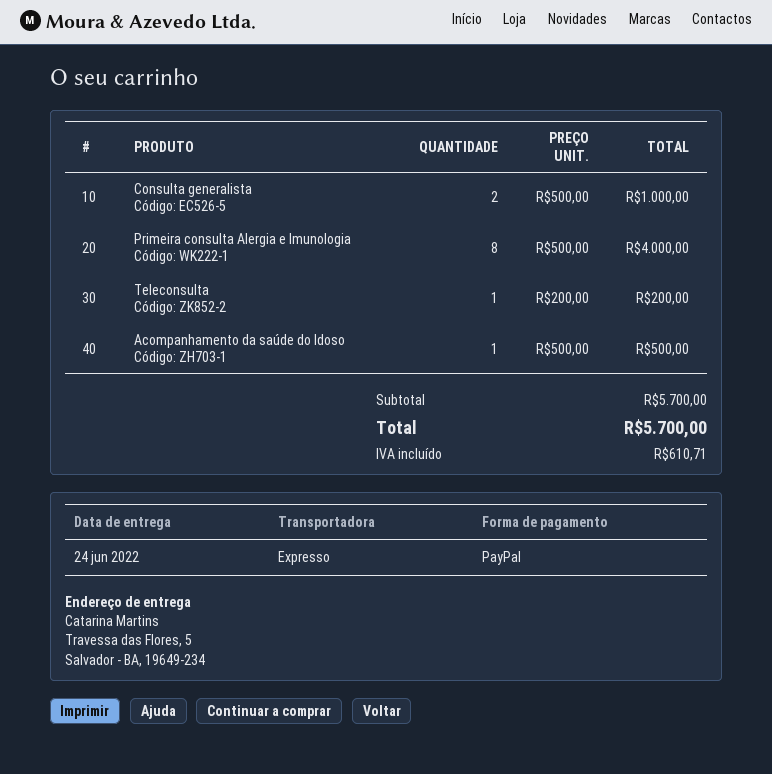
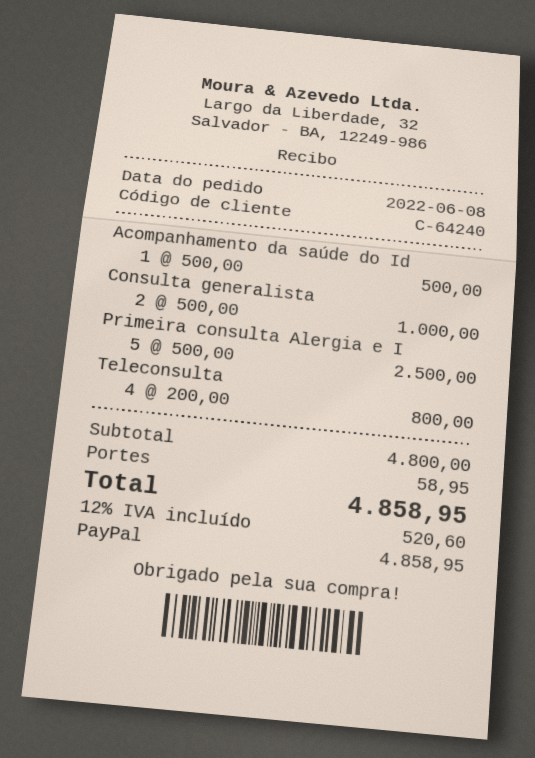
Primeira consulta Alergia e Imunologia: 8 x 500.00 = 4000.00 -> 5 x 500.00 = 2500.00
Teleconsulta: 1 x 200.00 = 200.00 -> 4 x 200.00 = 800.00
subtotal: 5700.00 -> 4800.00
shipping: none -> 58.95
tax: 610.71 -> 520.60
total: 5700.00 -> 4858.95

